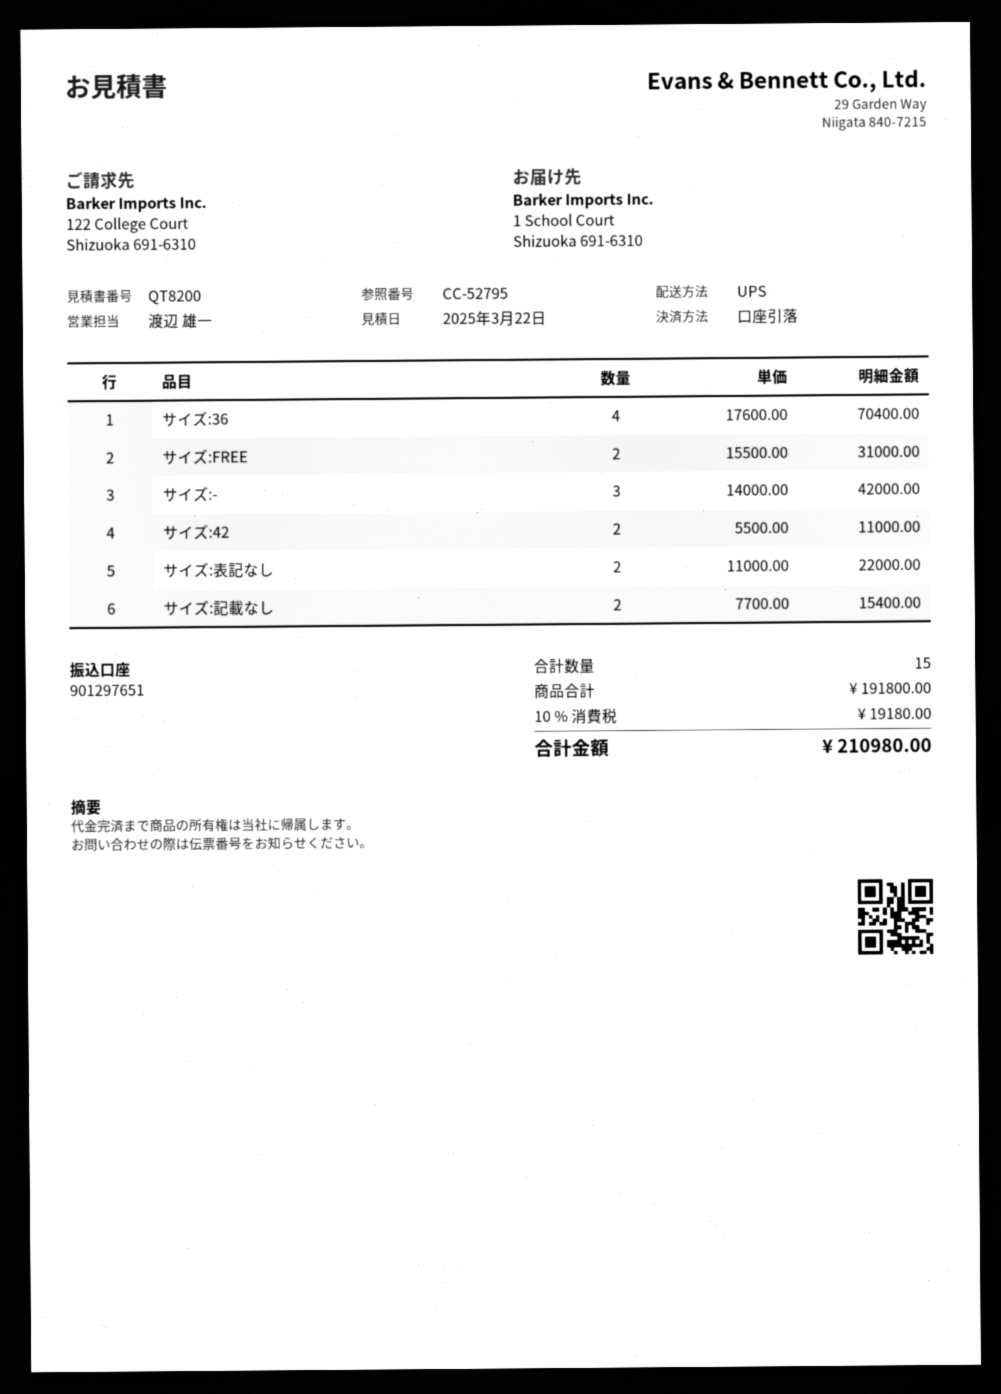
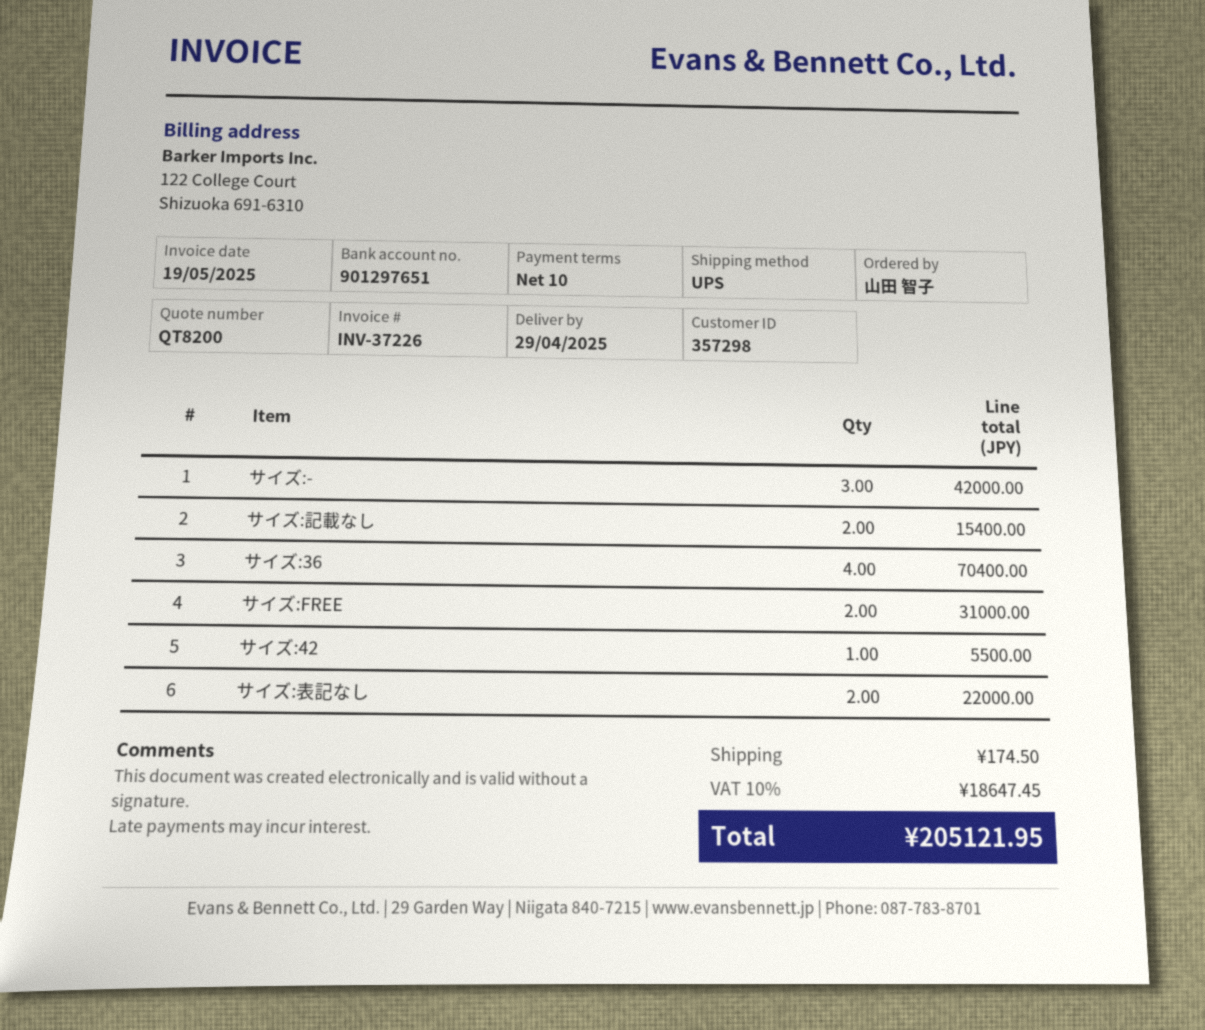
サイズ:42: 2 for 11000.00 -> 1 for 5500.00
shipping: none -> 174.50
tax: 10% = 19180.00 -> 10% = 18647.45
total: 210980.00 -> 205121.95

